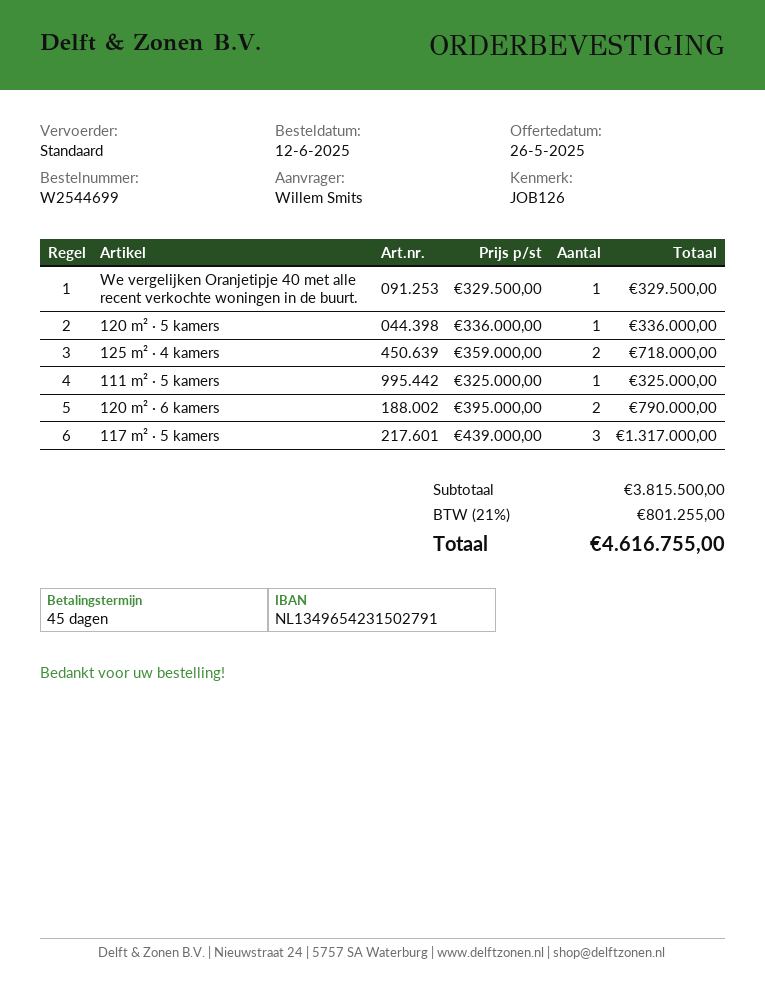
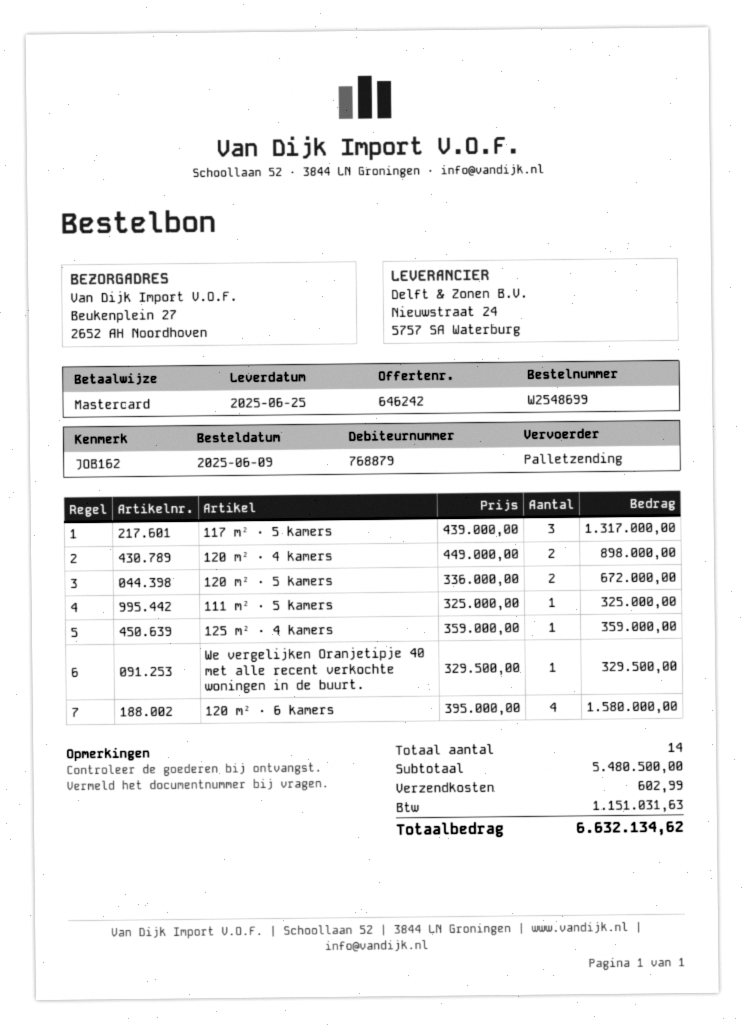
order number: W2544699 -> W2548699
order date: 2025-06-12 -> 2025-06-09
reference: JOB126 -> JOB162
shipping method: standard -> pallet freight
120 m² · 5 kamers: 1 x 336000.00 = 336000.00 -> 2 x 336000.00 = 672000.00
125 m² · 4 kamers: 2 x 359000.00 = 718000.00 -> 1 x 359000.00 = 359000.00
120 m² · 6 kamers: 2 x 395000.00 = 790000.00 -> 4 x 395000.00 = 1580000.00
120 m² · 4 kamers: none -> 2 x 449000.00 = 898000.00
subtotal: 3815500.00 -> 5480500.00
shipping: none -> 602.99
tax: 801255.00 -> 1151031.63
total: 4616755.00 -> 6632134.62

